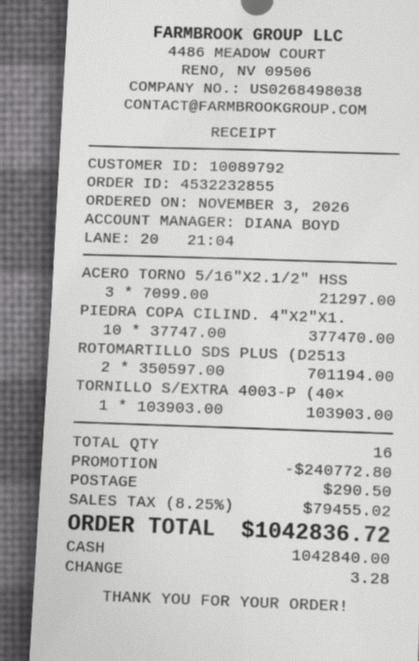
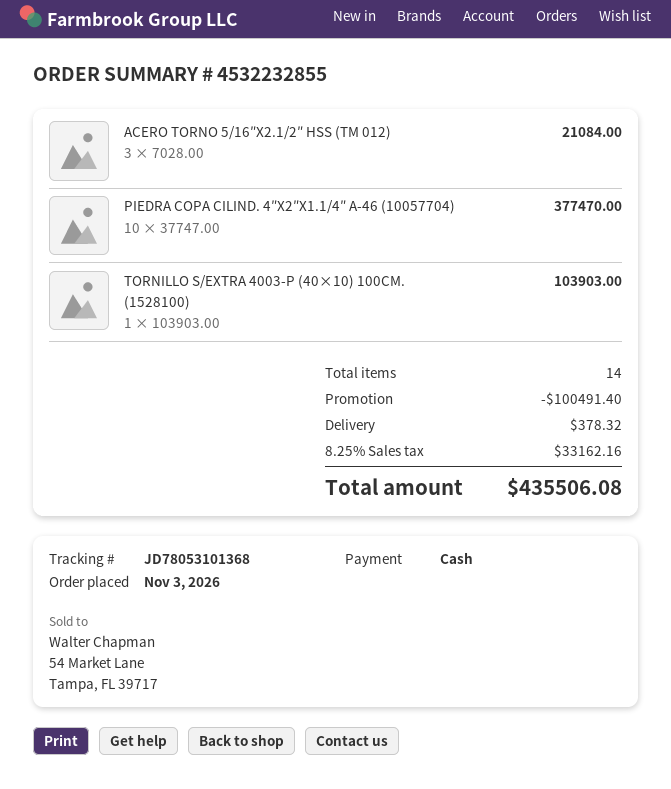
ACERO TORNO 5/16″X2.1/2″ HSS: 3 x 7099.00 = 21297.00 -> 3 x 7028.00 = 21084.00
ROTOMARTILLO SDS PLUS (D2513: 2 x 350597.00 = 701194.00 -> none
total quantity: 16 -> 14
discount: 240772.80 -> 100491.40
shipping: 290.50 -> 378.32
tax: 8.25% = 79455.02 -> 8.25% = 33162.16
total: 1042836.72 -> 435506.08

